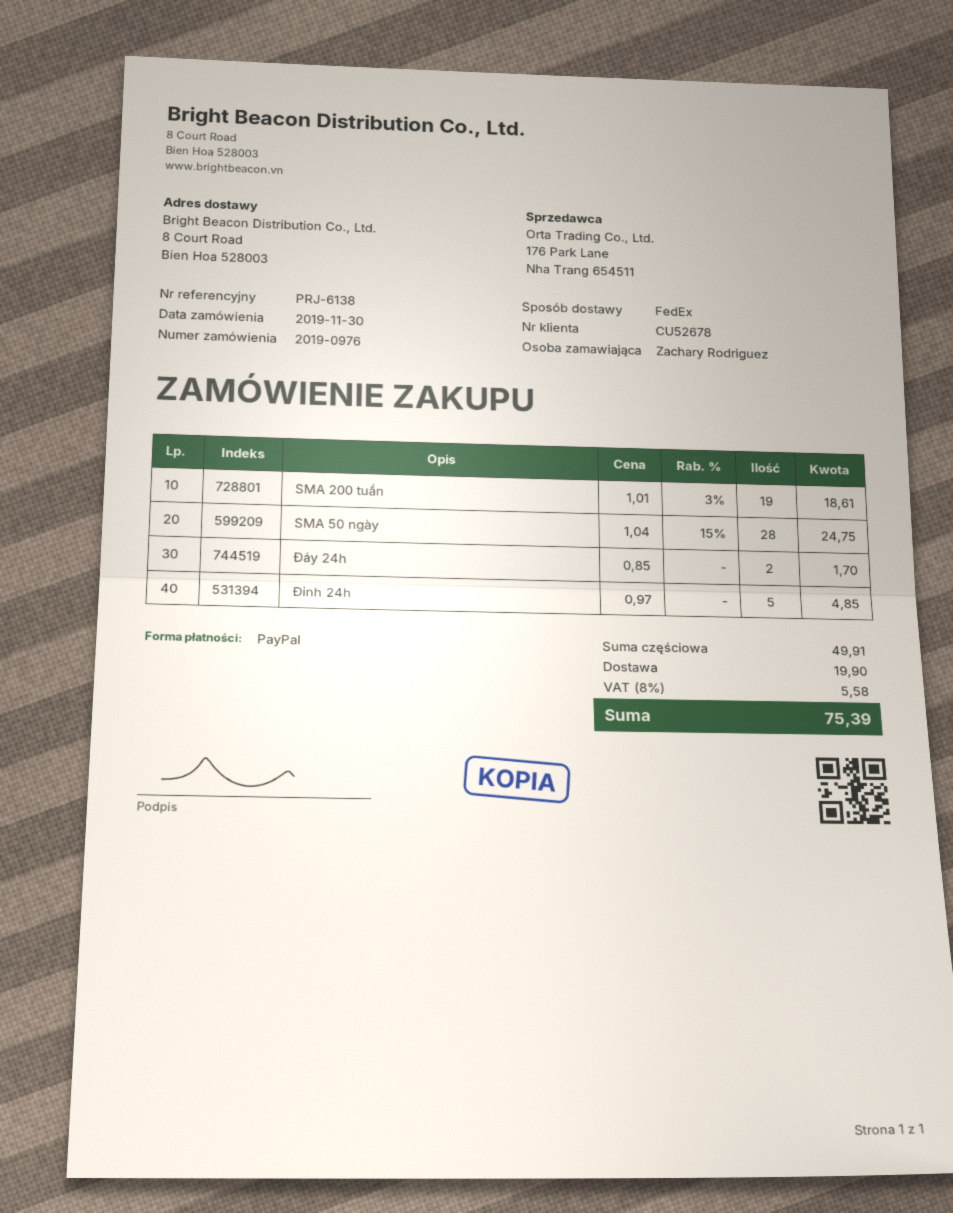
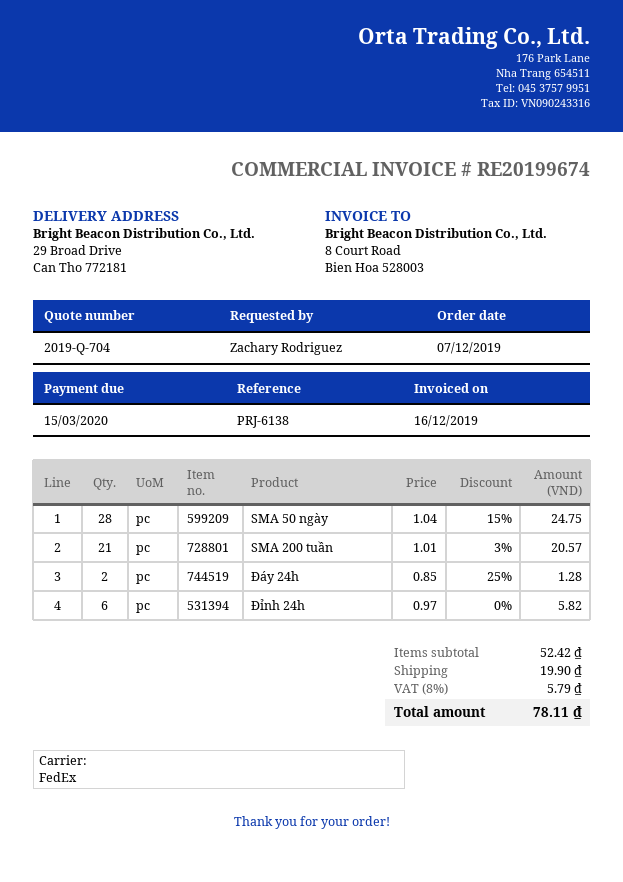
order date: 2019-11-30 -> 2019-12-07
ship to: 8 Court Road, Bien Hoa 528003 -> 29 Broad Drive, Can Tho 772181
SMA 200 tuần: 19 x 1.01 - 3% = 18.61 -> 21 x 1.01 - 3% = 20.57
Đáy 24h: 2 x 0.85 = 1.70 -> 2 x 0.85 - 25% = 1.28
Đỉnh 24h: 5 x 0.97 = 4.85 -> 6 x 0.97 = 5.82
subtotal: 49.91 -> 52.42
tax: 8% = 5.58 -> 8% = 5.79
total: 75.39 -> 78.11

